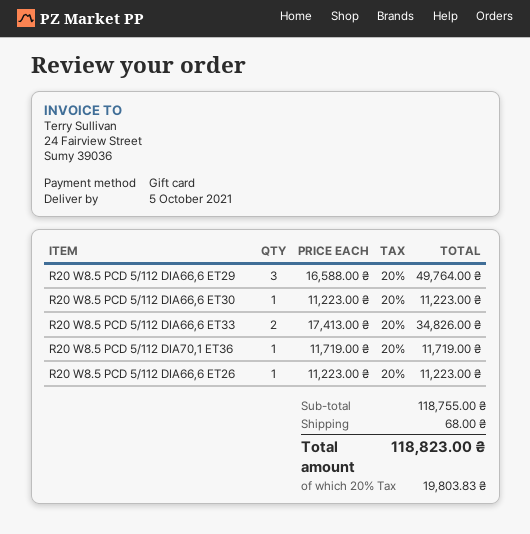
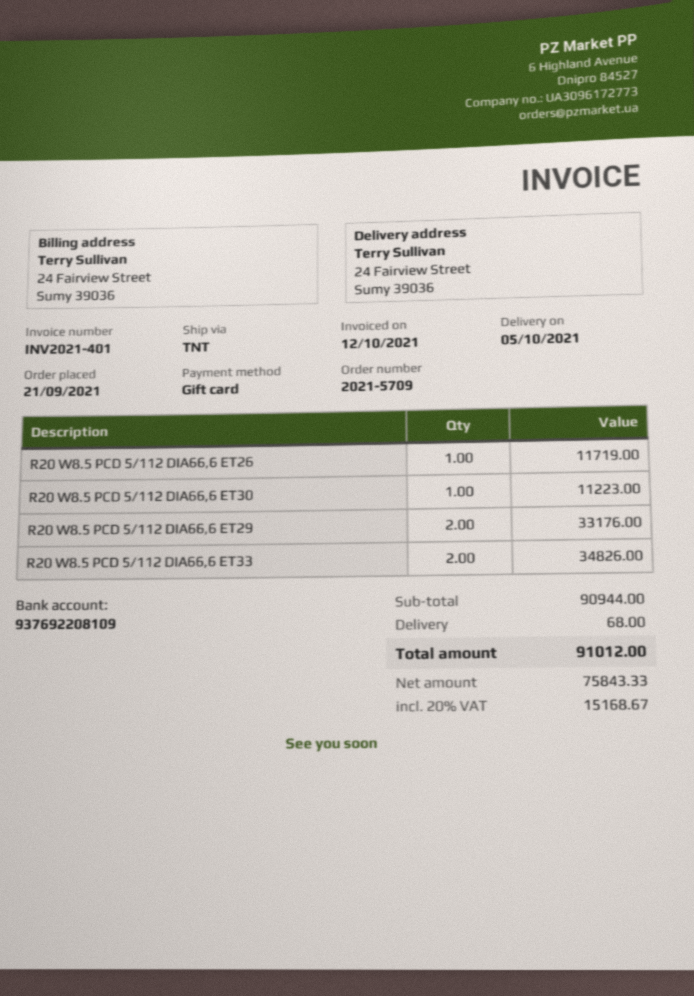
R20 W8.5 PCD 5/112 DIA66,6 ET29: 3 for 49764.00 -> 2 for 33176.00
R20 W8.5 PCD 5/112 DIA70,1 ET36: 1 for 11719.00 -> none
R20 W8.5 PCD 5/112 DIA66,6 ET26: 1 for 11223.00 -> 1 for 11719.00
subtotal: 118755.00 -> 90944.00
tax: 20% = 19803.83 -> 20% = 15168.67
total: 118823.00 -> 91012.00

